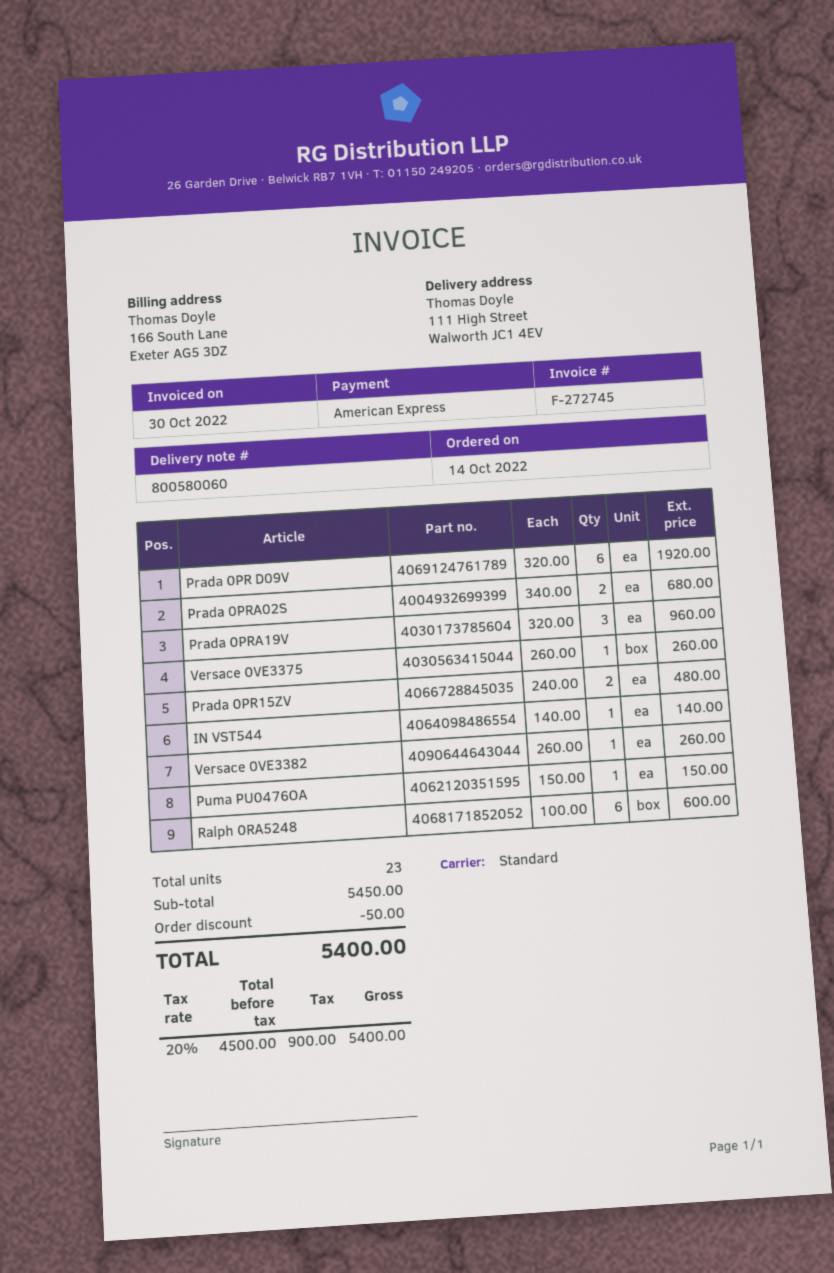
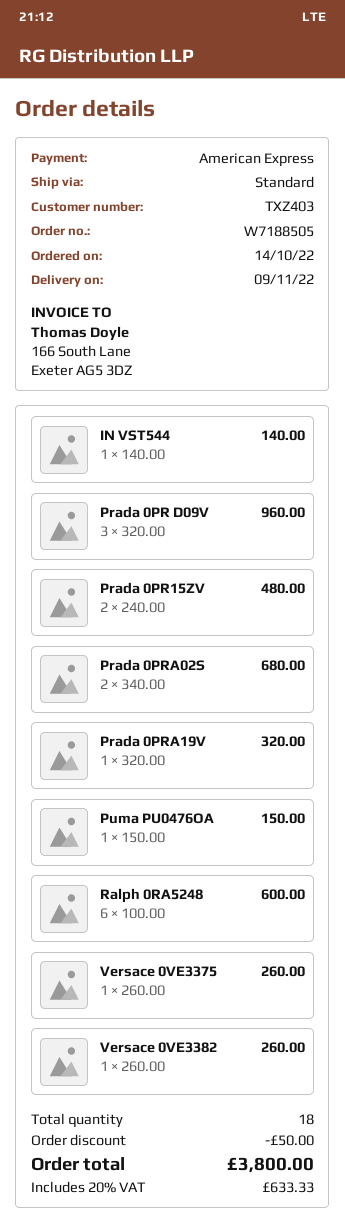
Prada 0PR D09V: 6 x 320.00 = 1920.00 -> 3 x 320.00 = 960.00
Prada 0PRA19V: 3 x 320.00 = 960.00 -> 1 x 320.00 = 320.00
total quantity: 23 -> 18
tax: 20% = 900.00 -> 20% = 633.33
total: 5400.00 -> 3800.00

